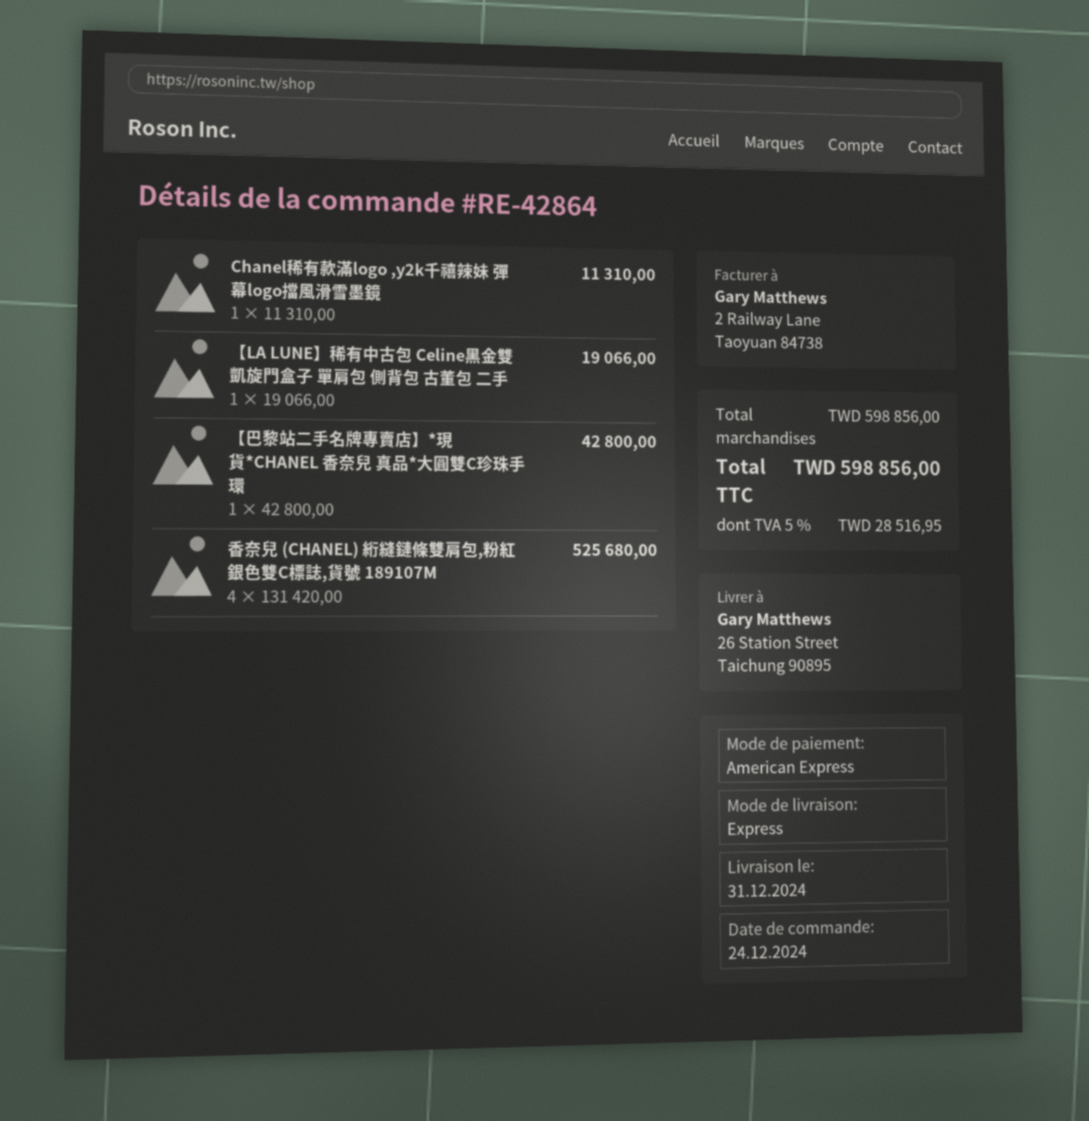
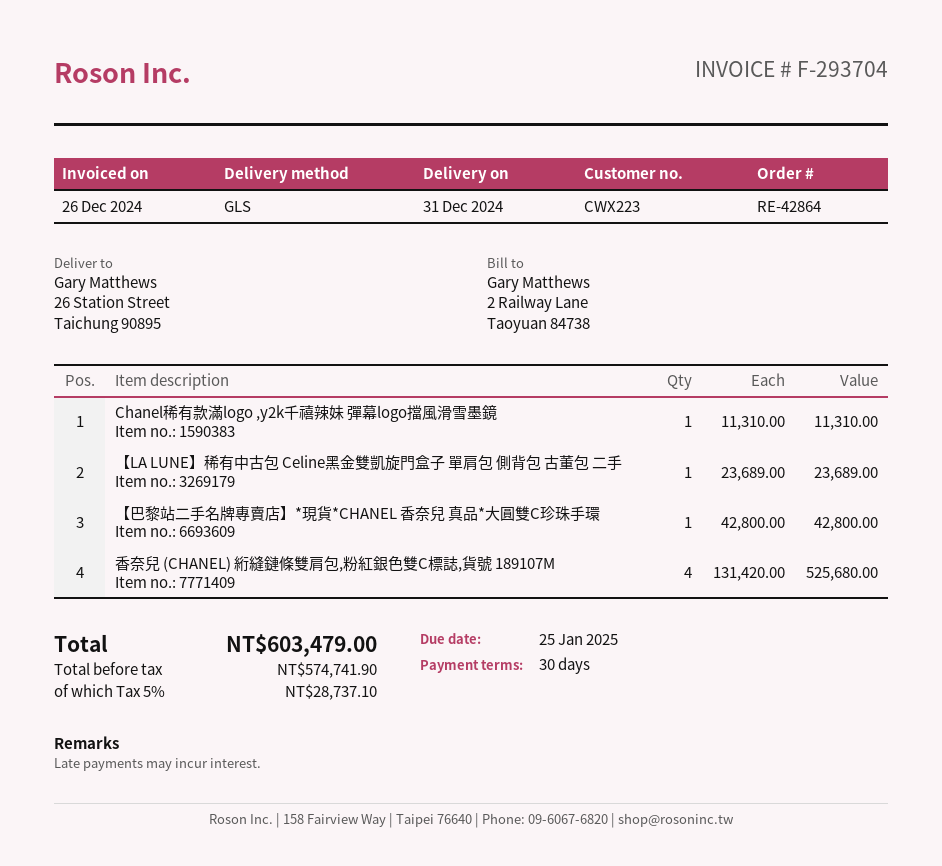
shipping method: express -> GLS
【LA LUNE】稀有中古包 Celine黑金雙凱旋門盒子 單肩包 側背包 古董包 二手: 1 x 19066.00 = 19066.00 -> 1 x 23689.00 = 23689.00
tax: 5% = 28516.95 -> 5% = 28737.10
total: 598856.00 -> 603479.00

